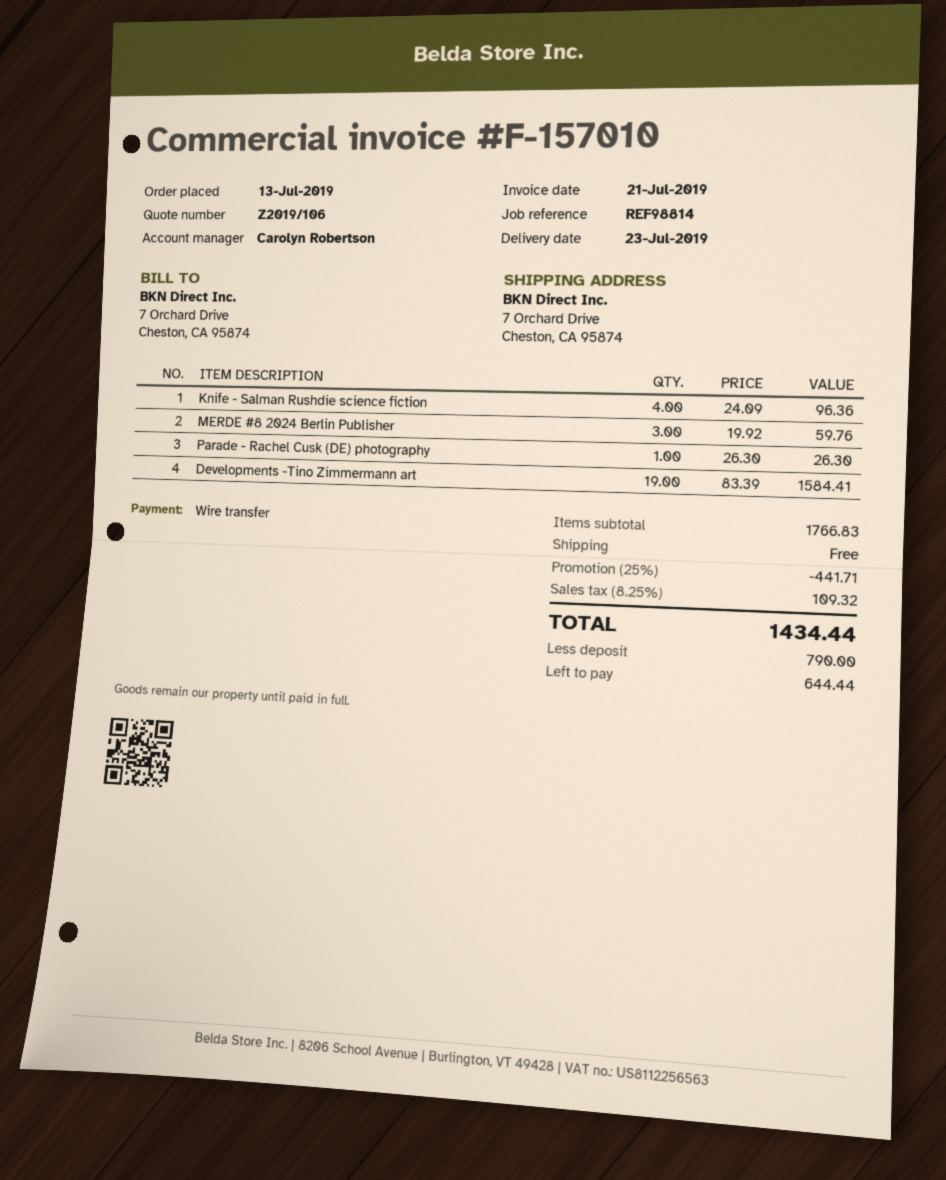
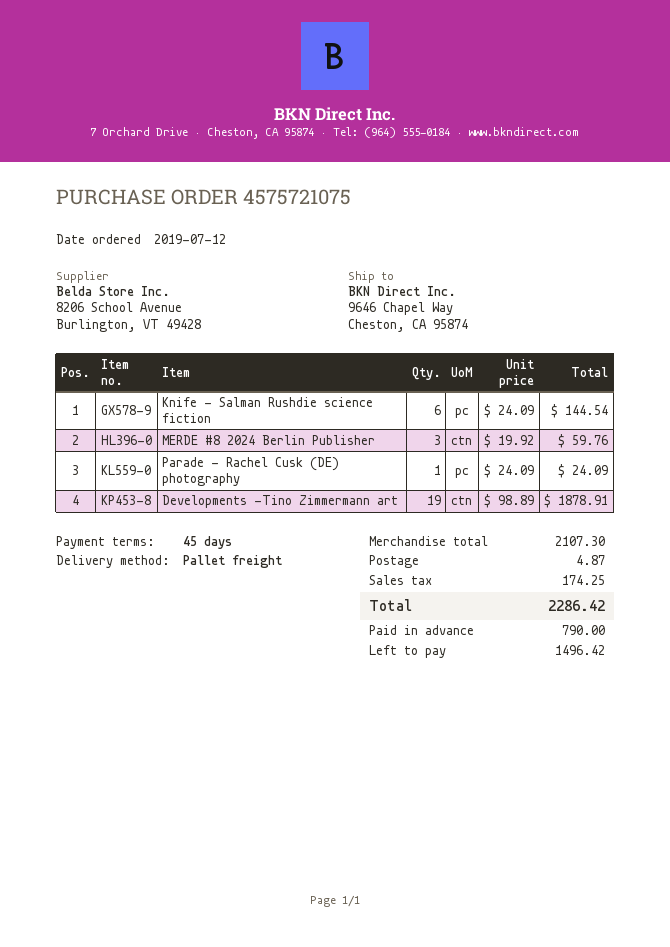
order date: 2019-07-13 -> 2019-07-12
ship to: 7 Orchard Drive, Cheston, CA 95874 -> 9646 Chapel Way, Cheston, CA 95874
Knife - Salman Rushdie science fiction: 4 x 24.09 = 96.36 -> 6 x 24.09 = 144.54
Parade - Rachel Cusk (DE) photography: 1 x 26.30 = 26.30 -> 1 x 24.09 = 24.09
Developments -Tino Zimmermann art: 19 x 83.39 = 1584.41 -> 19 x 98.89 = 1878.91
subtotal: 1766.83 -> 2107.30
discount: 25% = 441.71 -> none
shipping: 0.00 -> 4.87
tax: 109.32 -> 174.25
total: 1434.44 -> 2286.42
balance: 644.44 -> 1496.42

